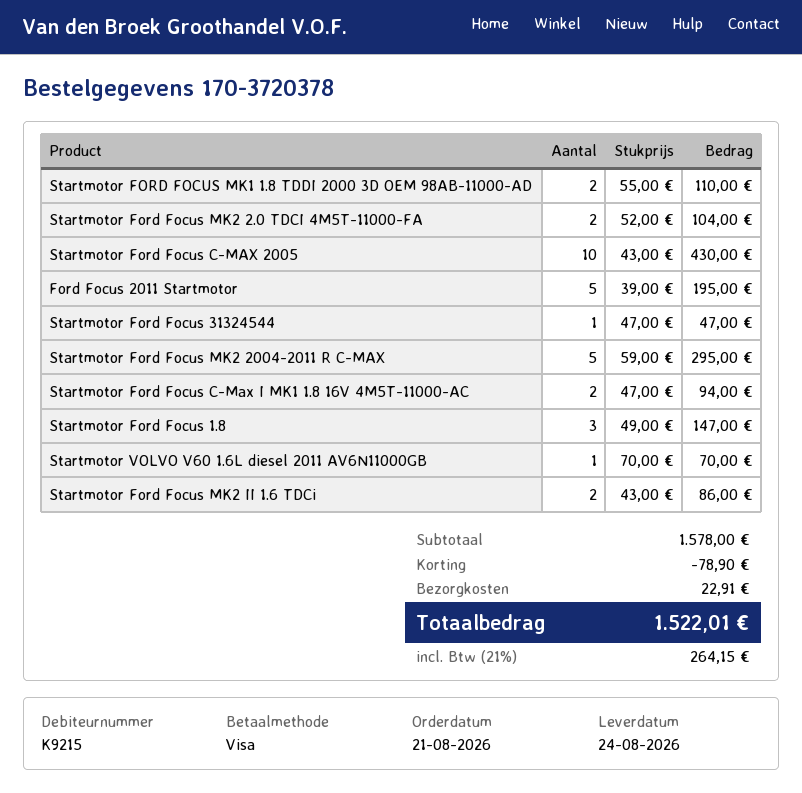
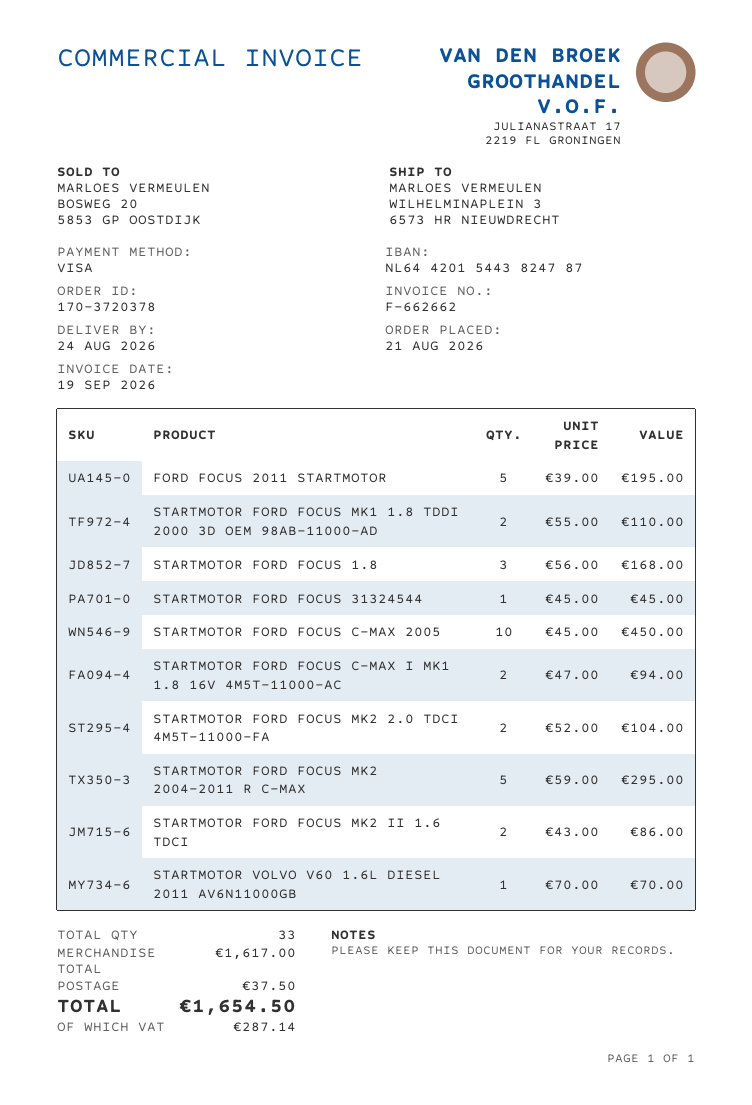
Startmotor Ford Focus C-MAX 2005: 10 x 43.00 = 430.00 -> 10 x 45.00 = 450.00
Startmotor Ford Focus 31324544: 1 x 47.00 = 47.00 -> 1 x 45.00 = 45.00
Startmotor Ford Focus 1.8: 3 x 49.00 = 147.00 -> 3 x 56.00 = 168.00
subtotal: 1578.00 -> 1617.00
discount: 78.90 -> none
shipping: 22.91 -> 37.50
tax: 264.15 -> 287.14
total: 1522.01 -> 1654.50

